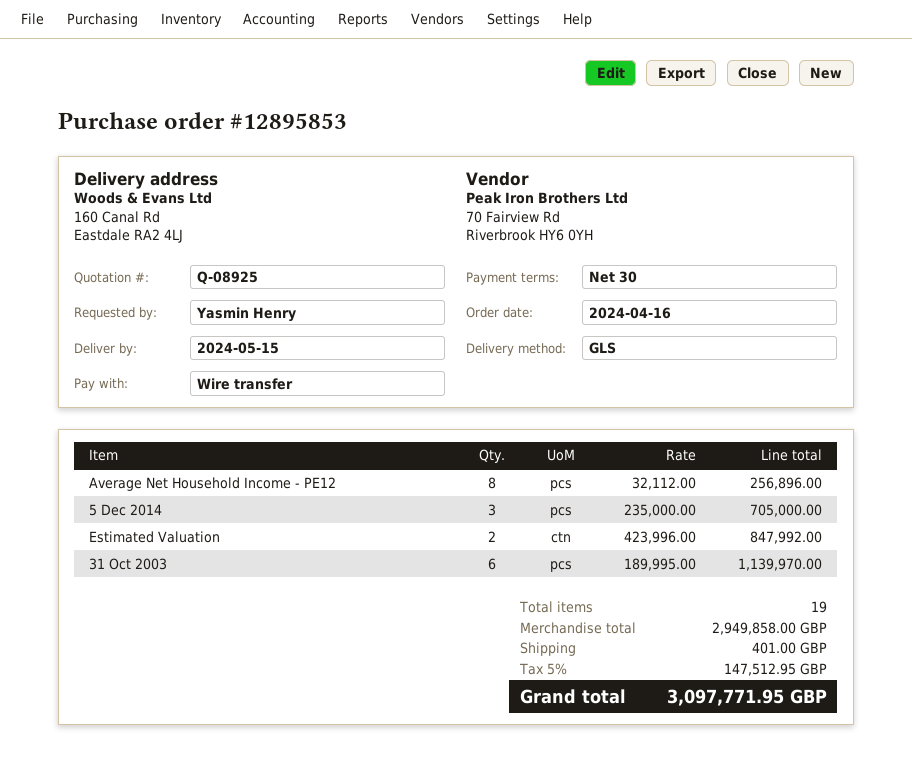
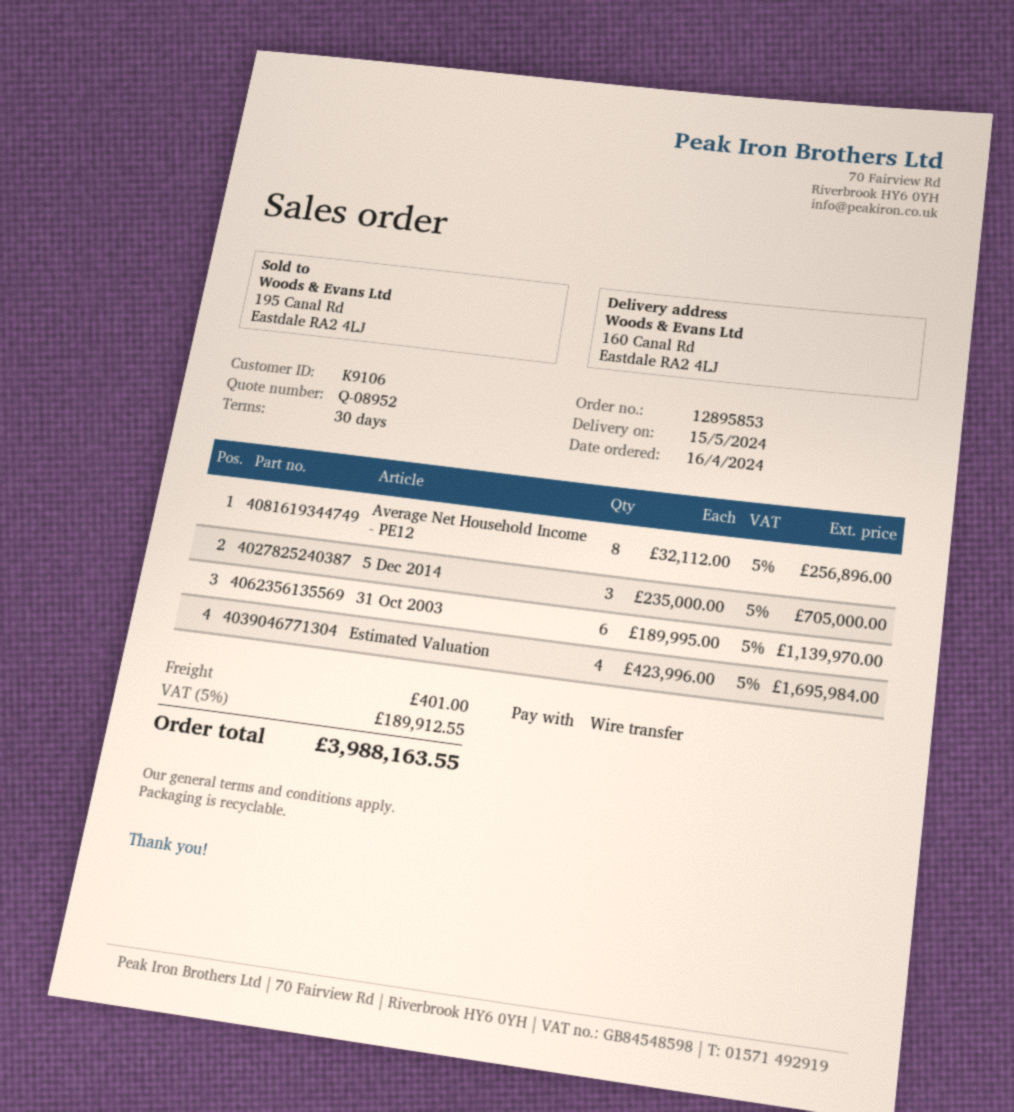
quote number: Q-08925 -> Q-08952
Estimated Valuation: 2 x 423996.00 = 847992.00 -> 4 x 423996.00 = 1695984.00
tax: 5% = 147512.95 -> 5% = 189912.55
total: 3097771.95 -> 3988163.55

